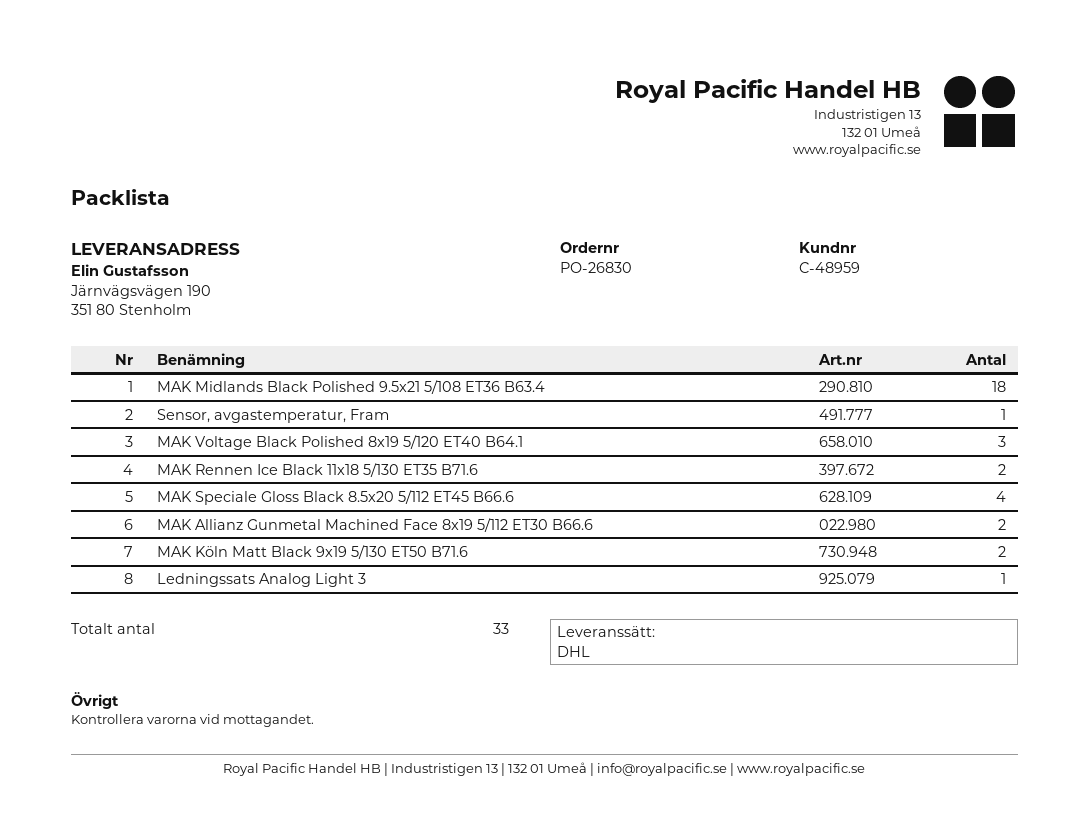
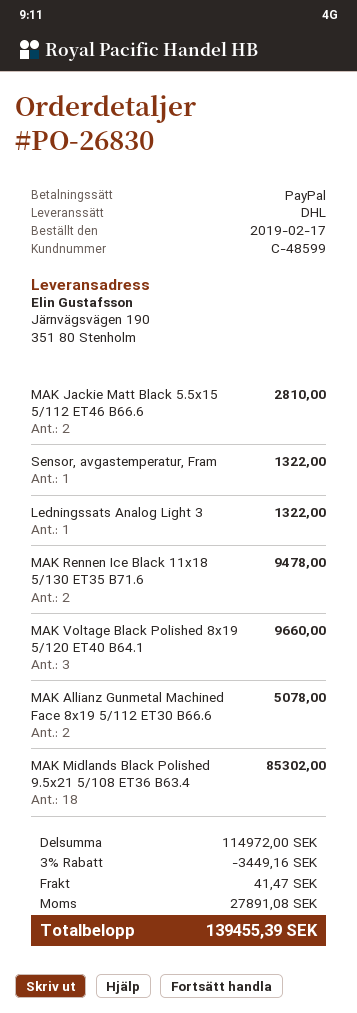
customer number: C-48959 -> C-48599
MAK Speciale Gloss Black 8.5x20 5/112 ET45 B66.6: 4 -> none
MAK Köln Matt Black 9x19 5/130 ET50 B71.6: 2 -> none
MAK Jackie Matt Black 5.5x15 5/112 ET46 B66.6: none -> 2

